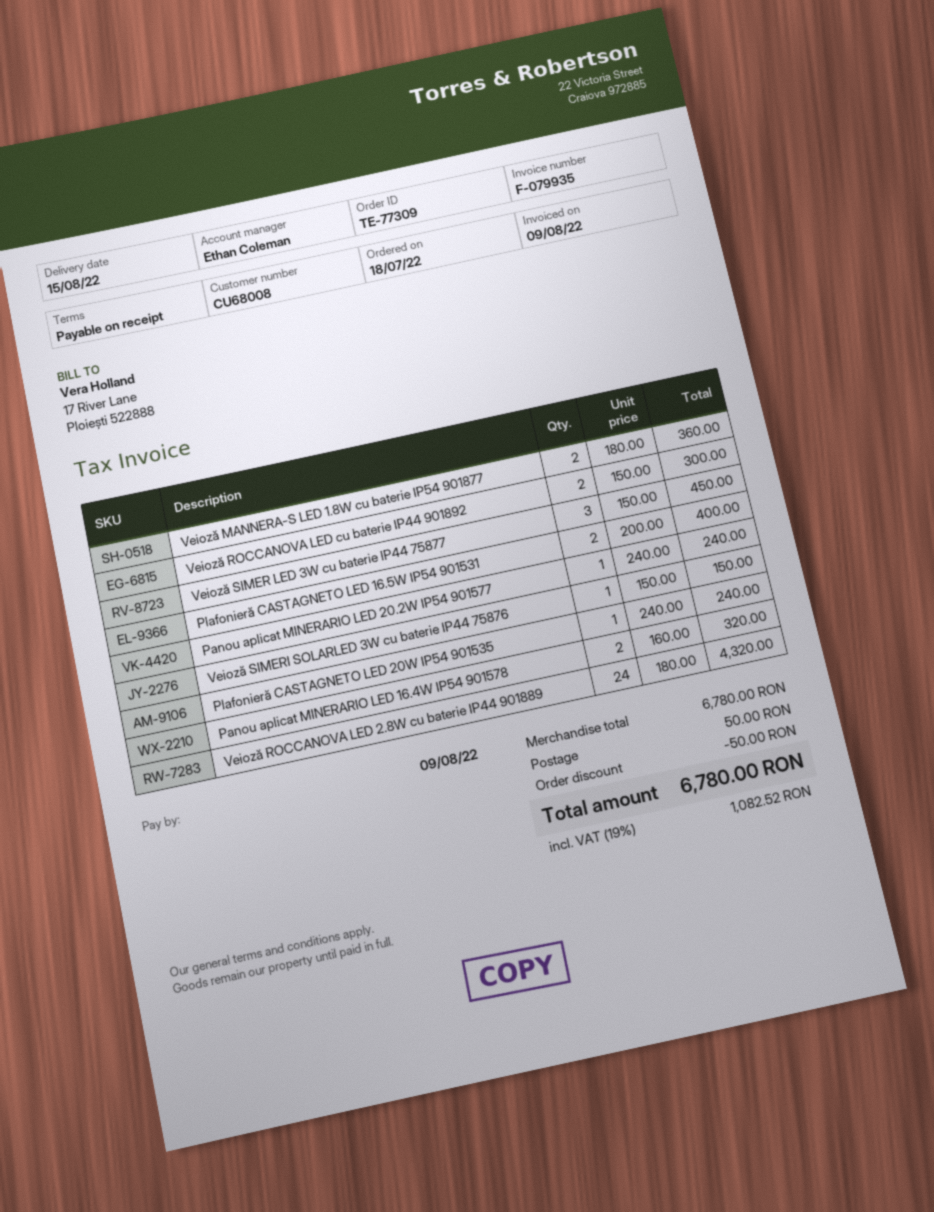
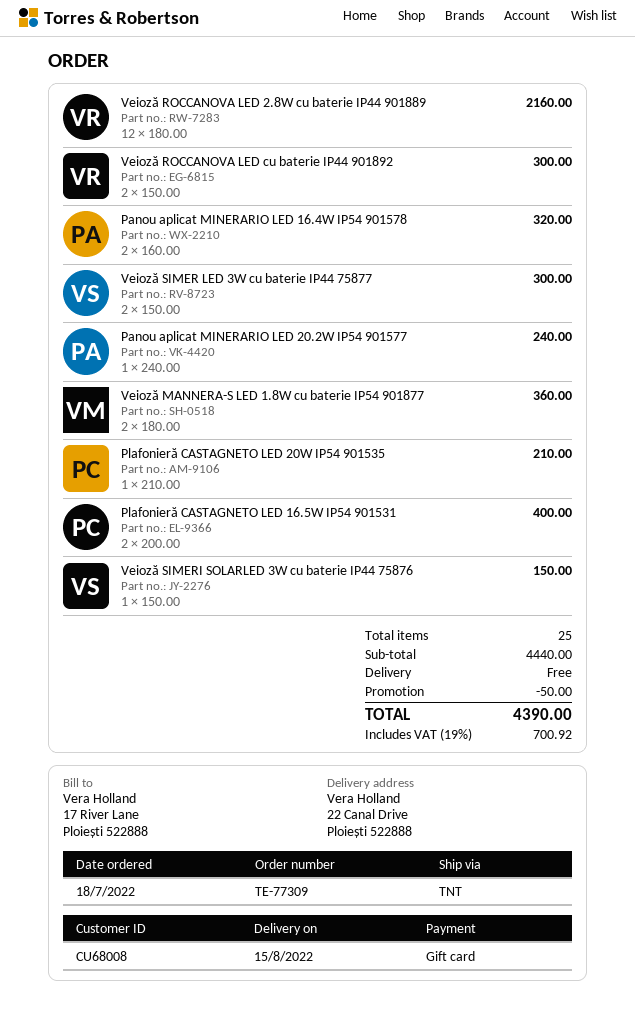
Veioză SIMER LED 3W cu baterie IP44 75877: 3 x 150.00 = 450.00 -> 2 x 150.00 = 300.00
Plafonieră CASTAGNETO LED 20W IP54 901535: 1 x 240.00 = 240.00 -> 1 x 210.00 = 210.00
Veioză ROCCANOVA LED 2.8W cu baterie IP44 901889: 24 x 180.00 = 4320.00 -> 12 x 180.00 = 2160.00
subtotal: 6780.00 -> 4440.00
shipping: 50.00 -> 0.00
tax: 19% = 1082.52 -> 19% = 700.92
total: 6780.00 -> 4390.00

